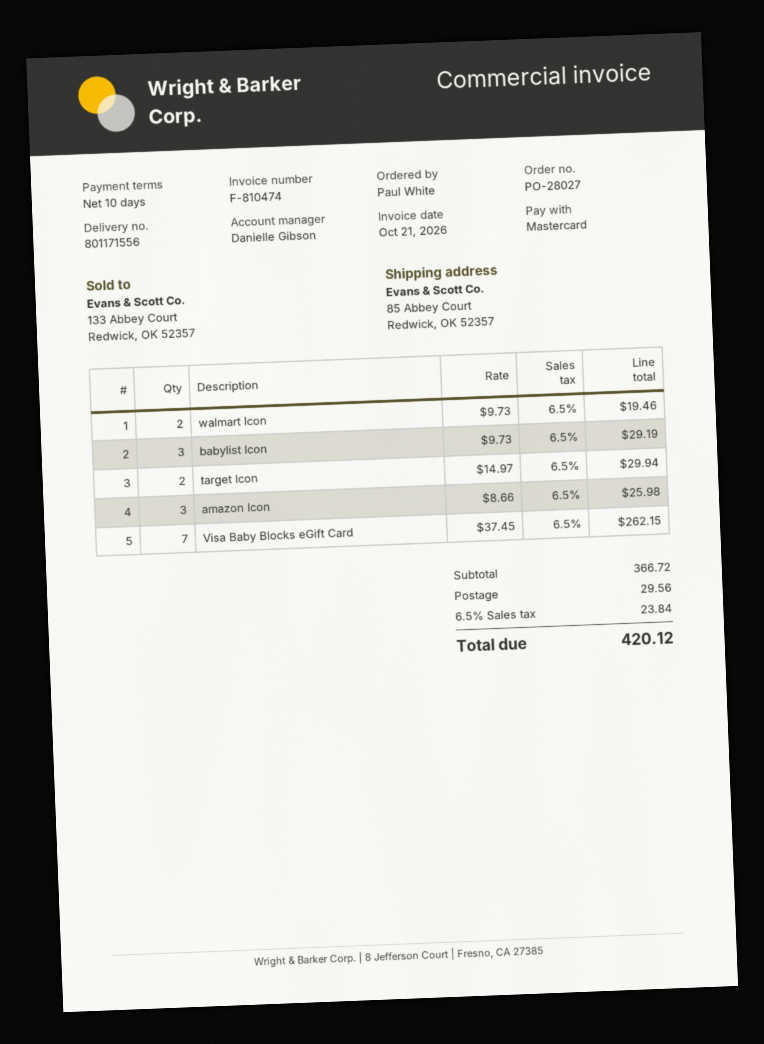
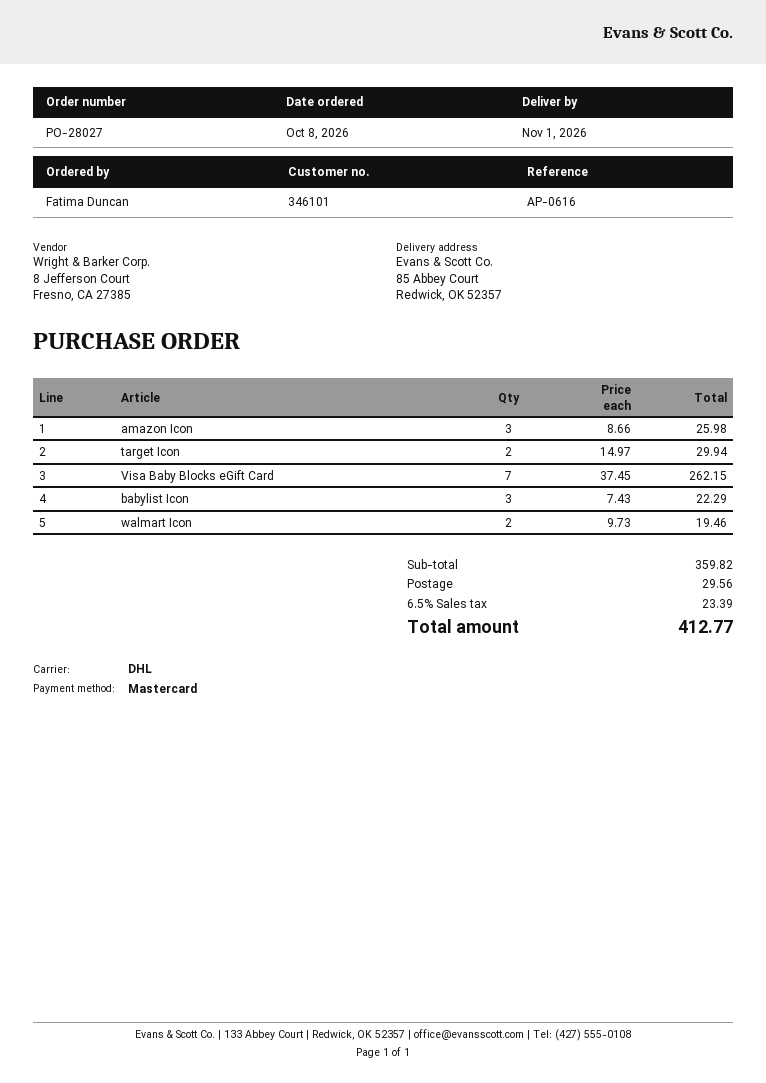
ordered by: Paul White -> Fatima Duncan
babylist Icon: 3 x 9.73 = 29.19 -> 3 x 7.43 = 22.29
subtotal: 366.72 -> 359.82
tax: 6.5% = 23.84 -> 6.5% = 23.39
total: 420.12 -> 412.77

